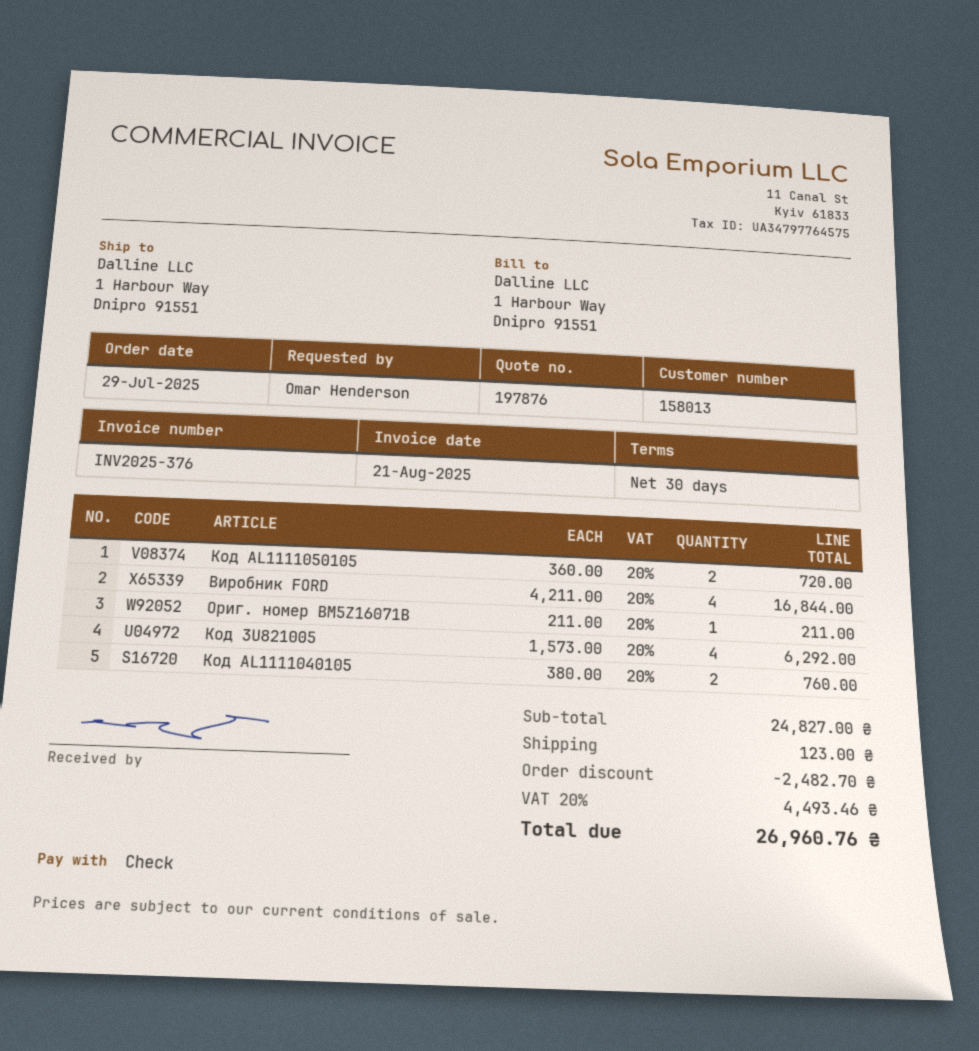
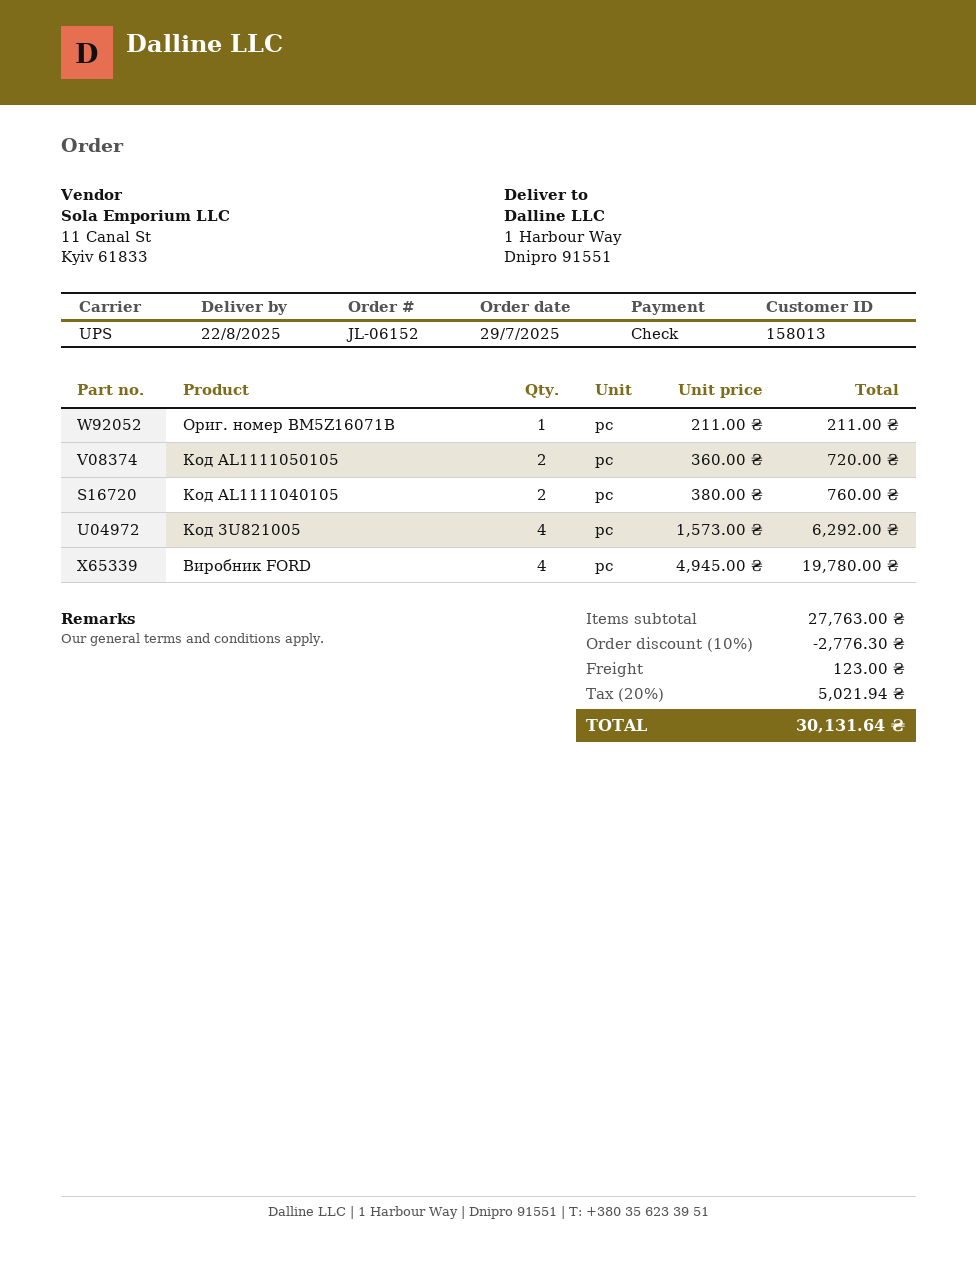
Виробник FORD: 4 x 4211.00 = 16844.00 -> 4 x 4945.00 = 19780.00
subtotal: 24827.00 -> 27763.00
discount: 2482.70 -> 2776.30
tax: 20% = 4493.46 -> 20% = 5021.94
total: 26960.76 -> 30131.64

